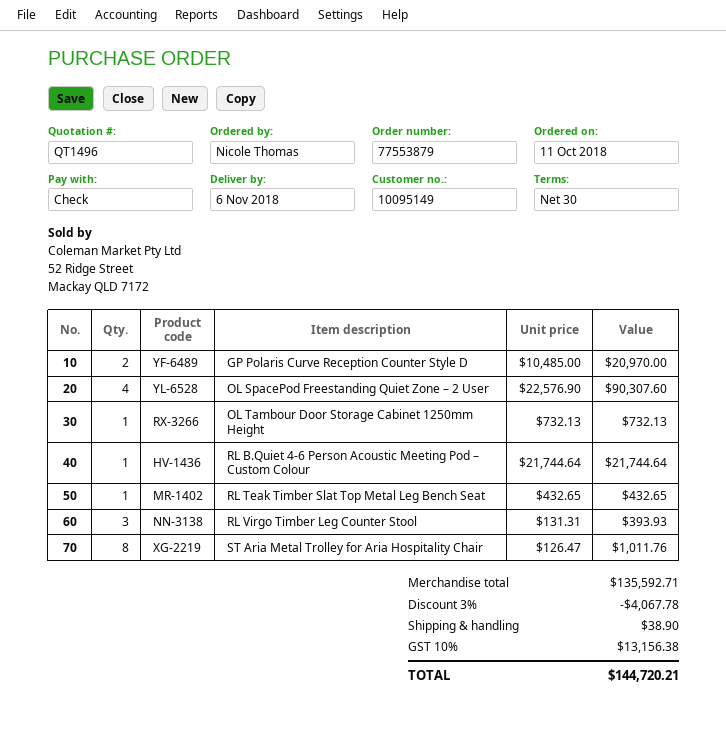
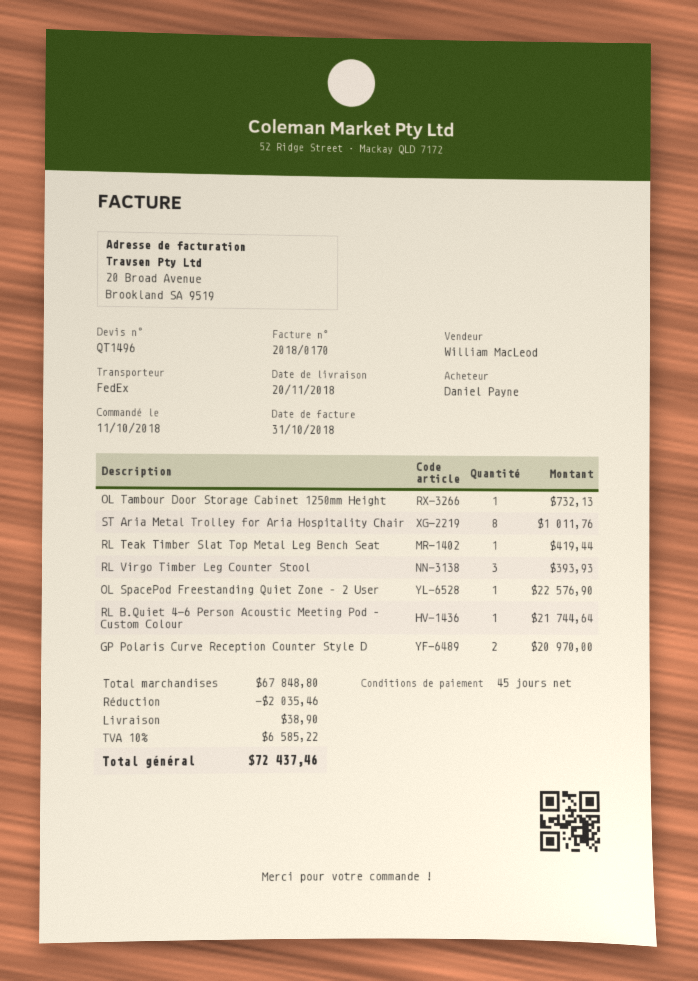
delivery date: 2018-11-06 -> 2018-11-20
payment terms: 30 days -> 45 days
ordered by: Nicole Thomas -> Daniel Payne
OL SpacePod Freestanding Quiet Zone – 2 User: 4 for 90307.60 -> 1 for 22576.90
RL Teak Timber Slat Top Metal Leg Bench Seat: 1 for 432.65 -> 1 for 419.44
subtotal: 135592.71 -> 67848.80
discount: 4067.78 -> 2035.46
tax: 10% = 13156.38 -> 10% = 6585.22
total: 144720.21 -> 72437.46

